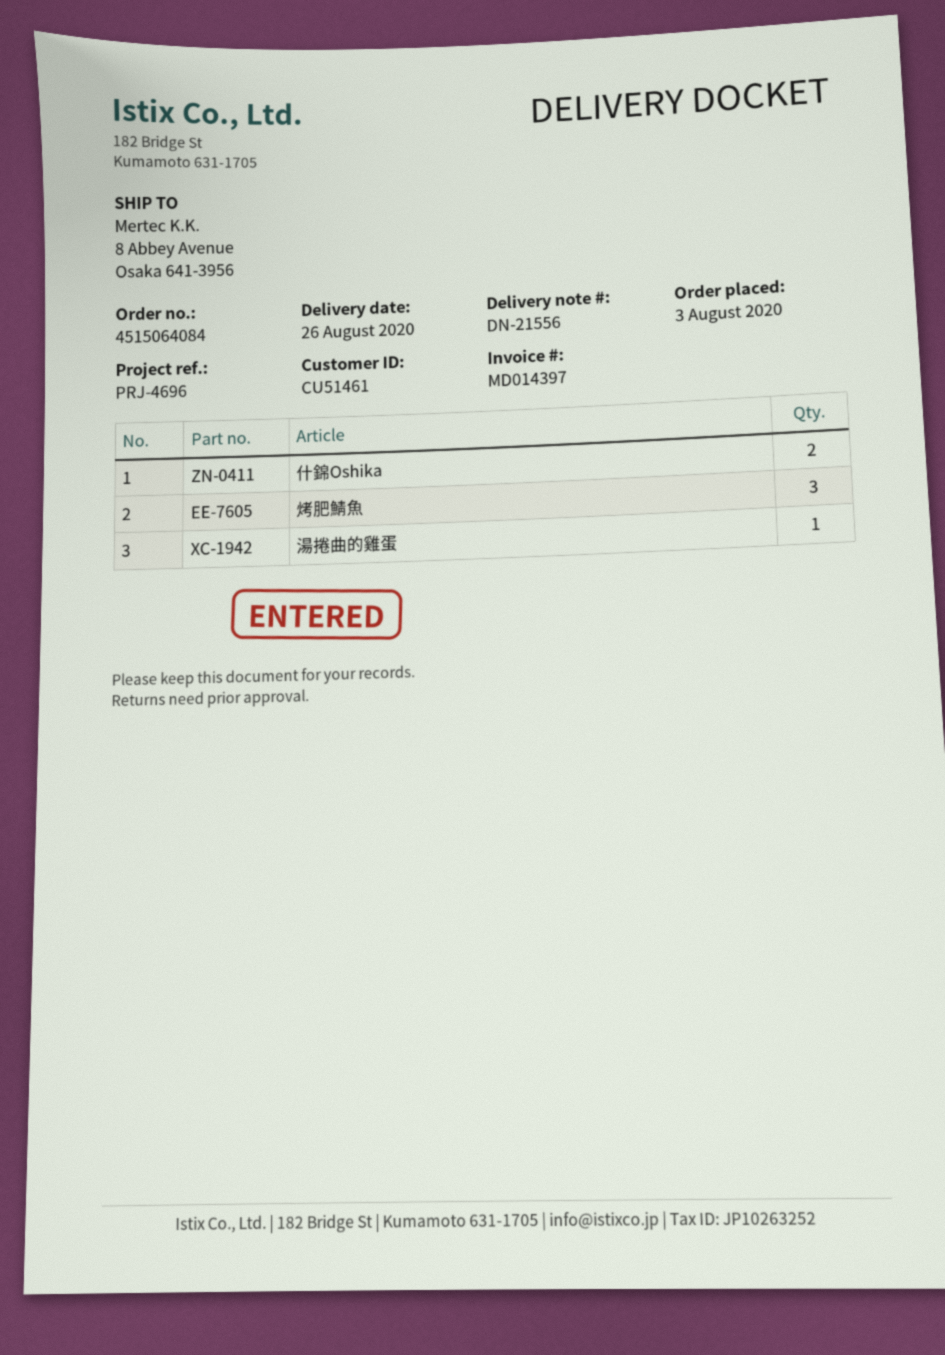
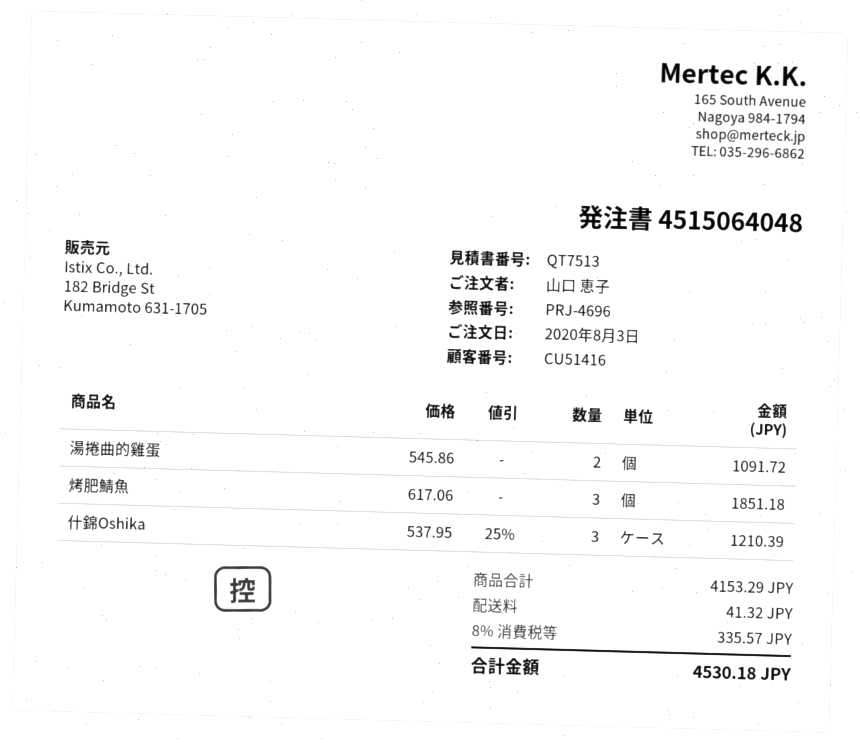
order number: 4515064084 -> 4515064048
customer number: CU51461 -> CU51416
什錦Oshika: 2 -> 3
湯捲曲的雞蛋: 1 -> 2

